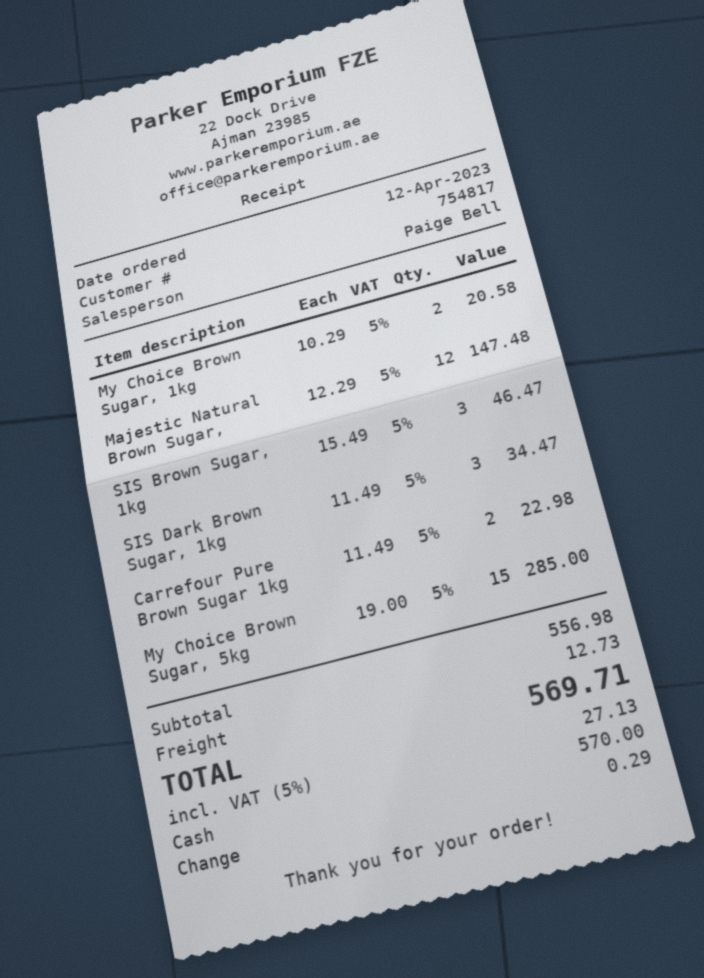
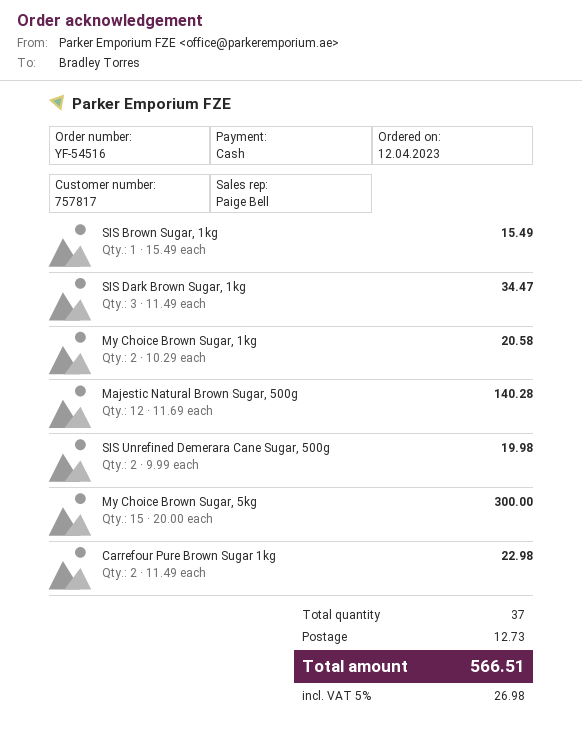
customer number: 754817 -> 757817
Majestic Natural Brown Sugar,: 12 x 12.29 = 147.48 -> 12 x 11.69 = 140.28
SIS Brown Sugar, 1kg: 3 x 15.49 = 46.47 -> 1 x 15.49 = 15.49
My Choice Brown Sugar, 5kg: 15 x 19.00 = 285.00 -> 15 x 20.00 = 300.00
SIS Unrefined Demerara Cane Sugar, 500g: none -> 2 x 9.99 = 19.98
tax: 5% = 27.13 -> 5% = 26.98
total: 569.71 -> 566.51

